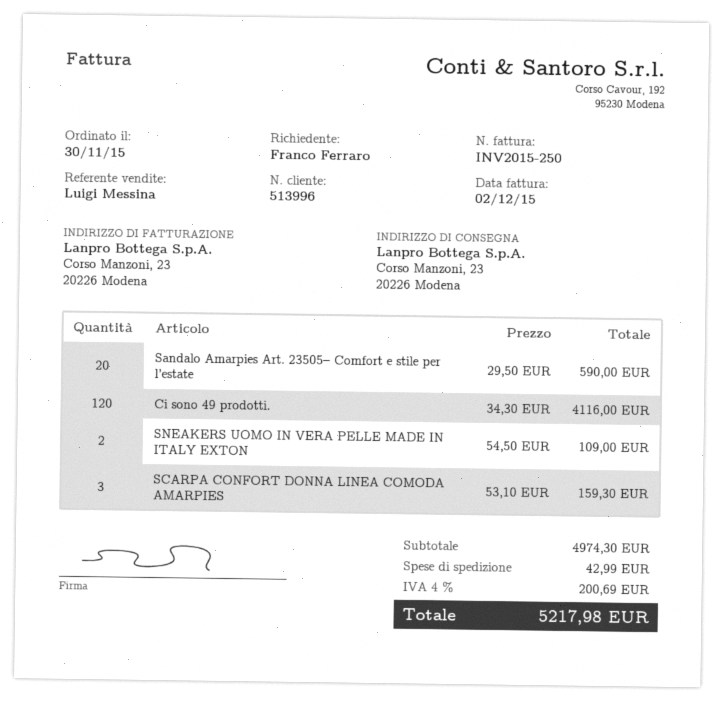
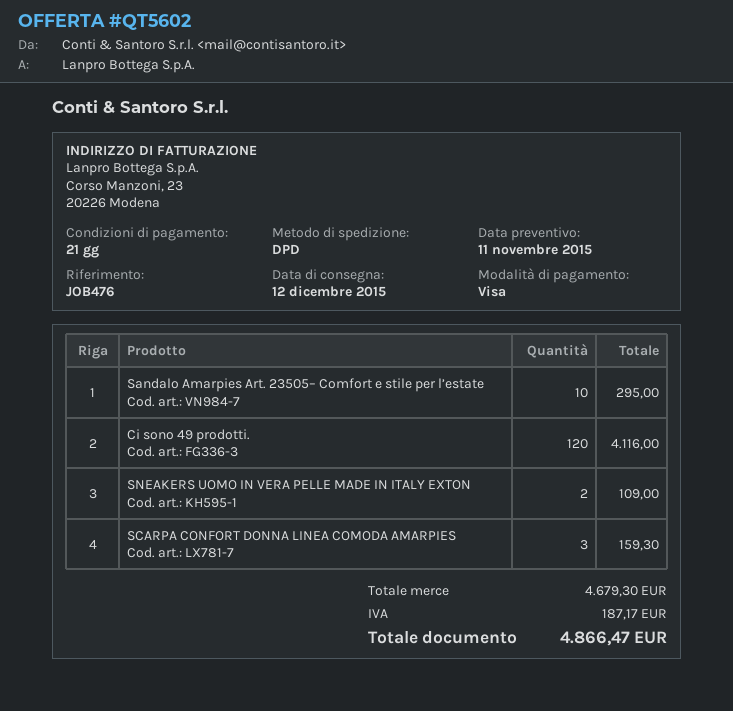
Sandalo Amarpies Art. 23505– Comfort e stile per l’estate: 20 for 590.00 -> 10 for 295.00
subtotal: 4974.30 -> 4679.30
shipping: 42.99 -> none
tax: 200.69 -> 187.17
total: 5217.98 -> 4866.47

